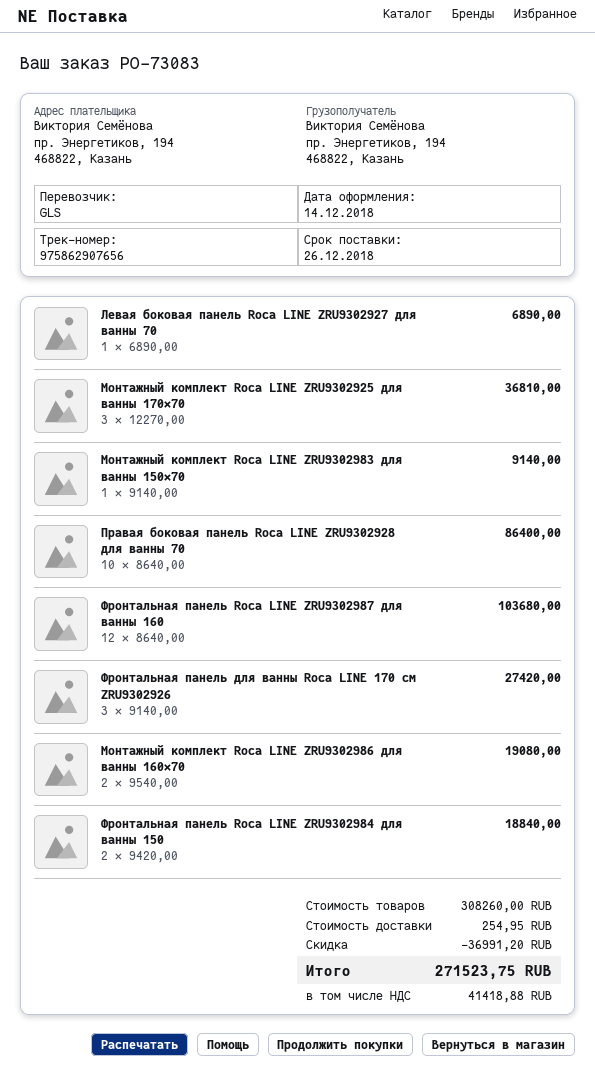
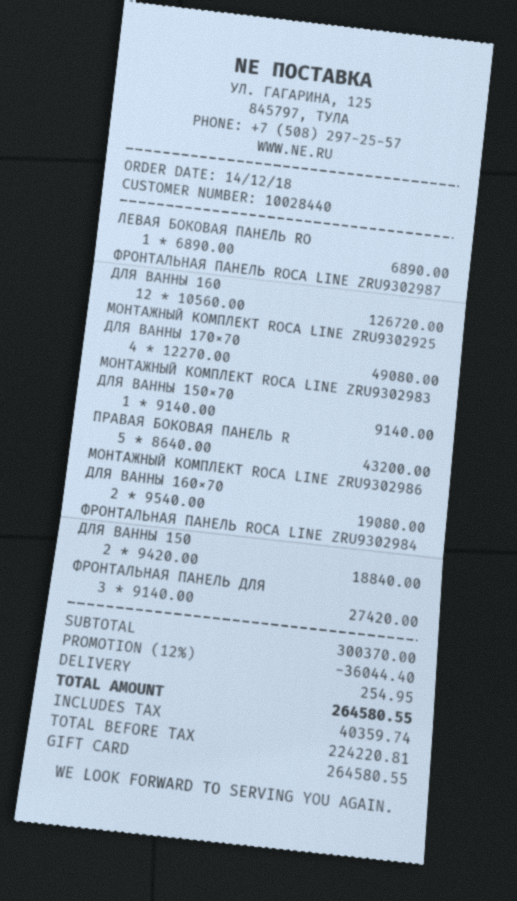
Монтажный комплект Roca LINE ZRU9302925 для ванны 170×70: 3 x 12270.00 = 36810.00 -> 4 x 12270.00 = 49080.00
Правая боковая панель Roca LINE ZRU9302928 для ванны 70: 10 x 8640.00 = 86400.00 -> 5 x 8640.00 = 43200.00
Фронтальная панель Roca LINE ZRU9302987 для ванны 160: 12 x 8640.00 = 103680.00 -> 12 x 10560.00 = 126720.00
subtotal: 308260.00 -> 300370.00
discount: 36991.20 -> 36044.40
tax: 41418.88 -> 40359.74
total: 271523.75 -> 264580.55

